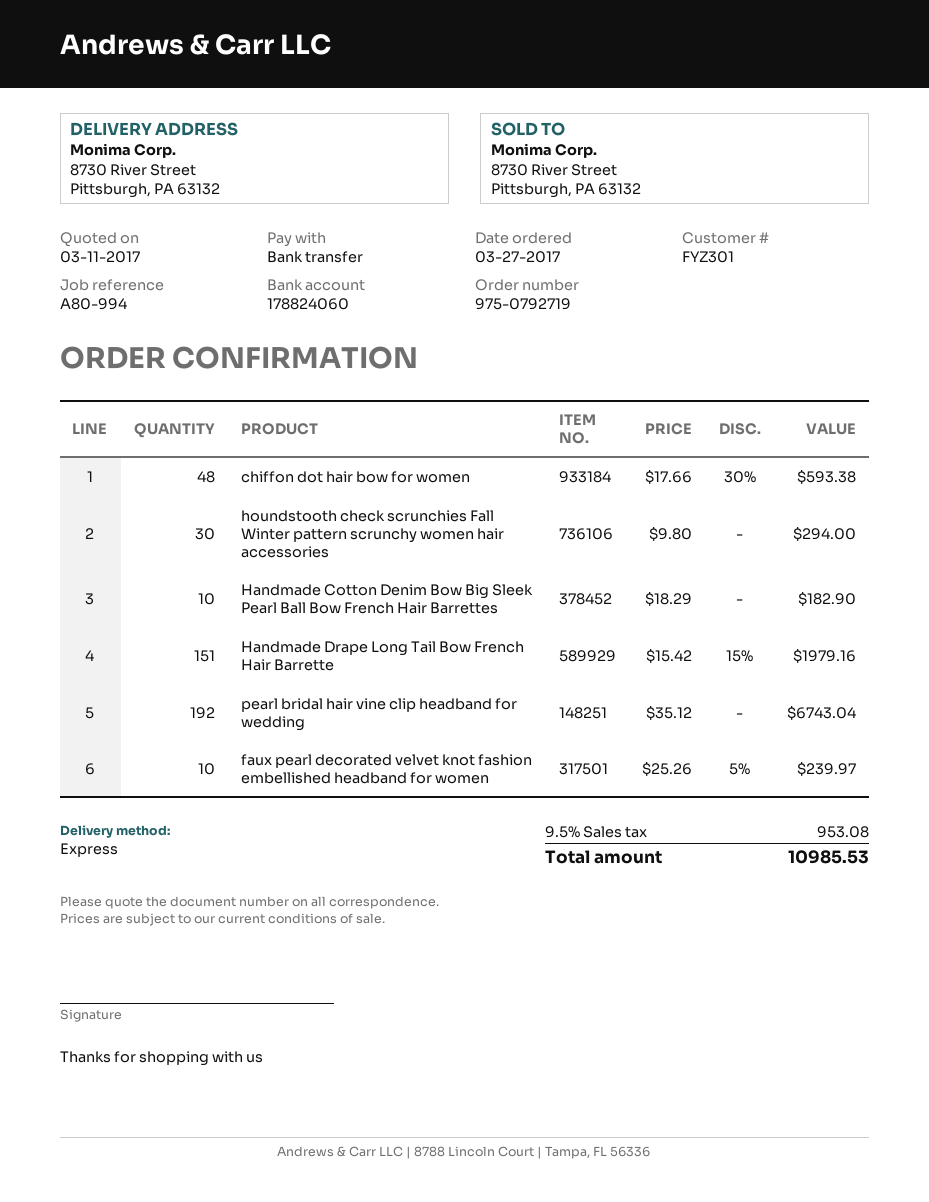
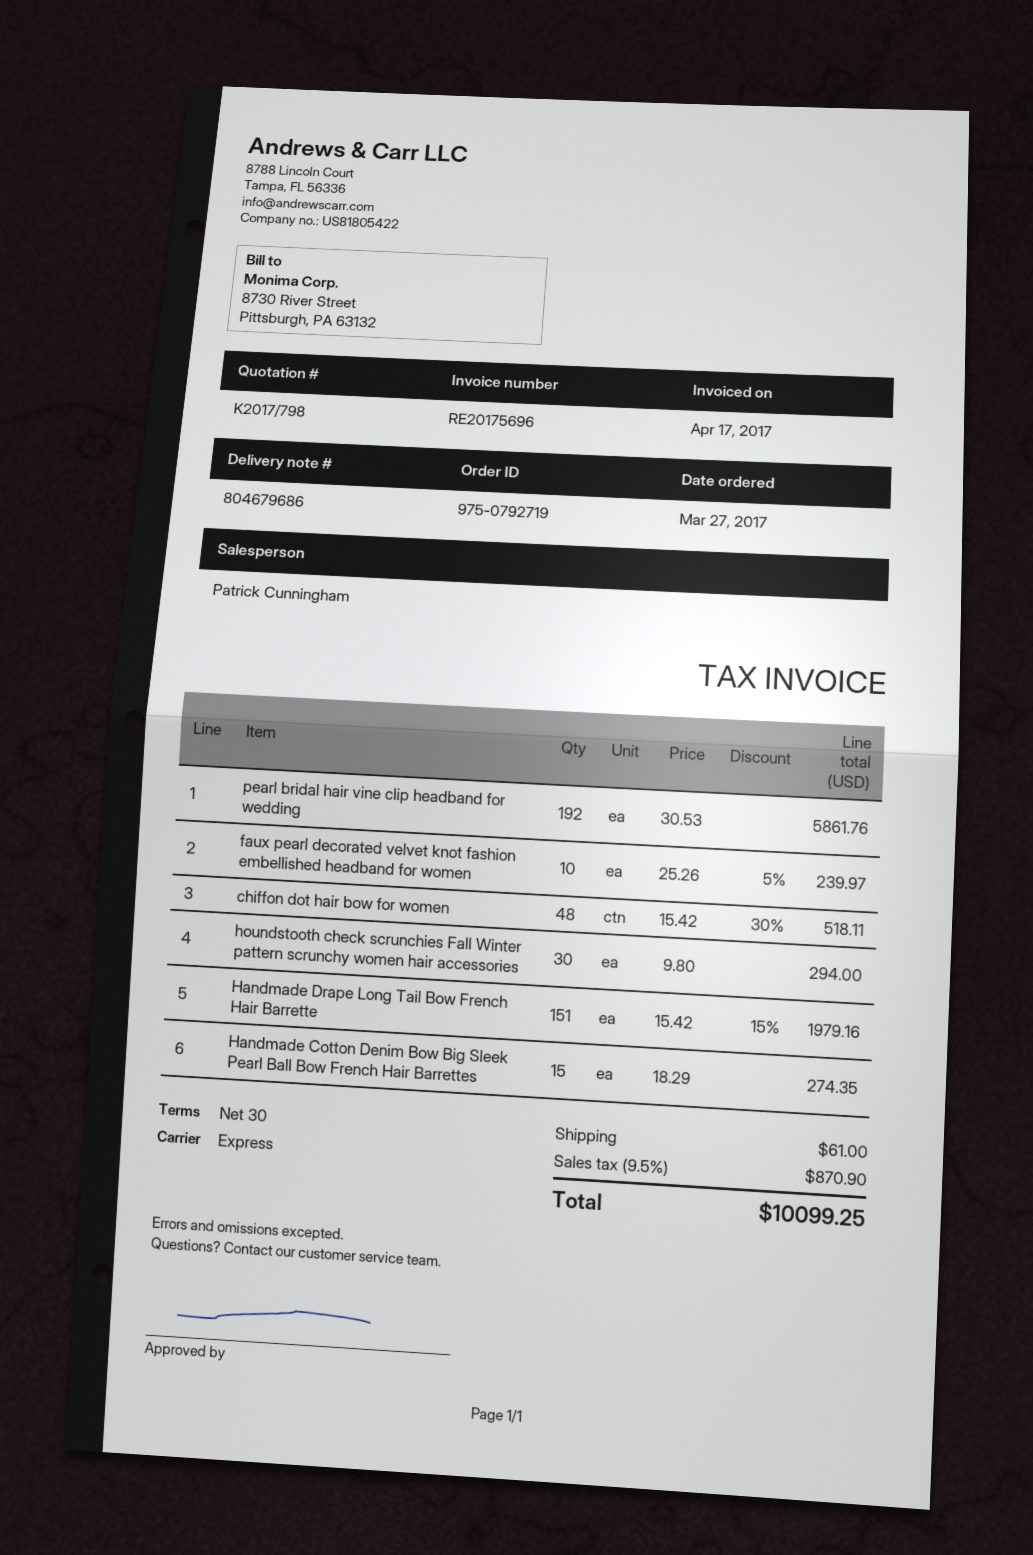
chiffon dot hair bow for women: 48 x 17.66 - 30% = 593.38 -> 48 x 15.42 - 30% = 518.11
Handmade Cotton Denim Bow Big Sleek Pearl Ball Bow French Hair Barrettes: 10 x 18.29 = 182.90 -> 15 x 18.29 = 274.35
pearl bridal hair vine clip headband for wedding: 192 x 35.12 = 6743.04 -> 192 x 30.53 = 5861.76
shipping: none -> 61.00
tax: 9.5% = 953.08 -> 9.5% = 870.90
total: 10985.53 -> 10099.25

